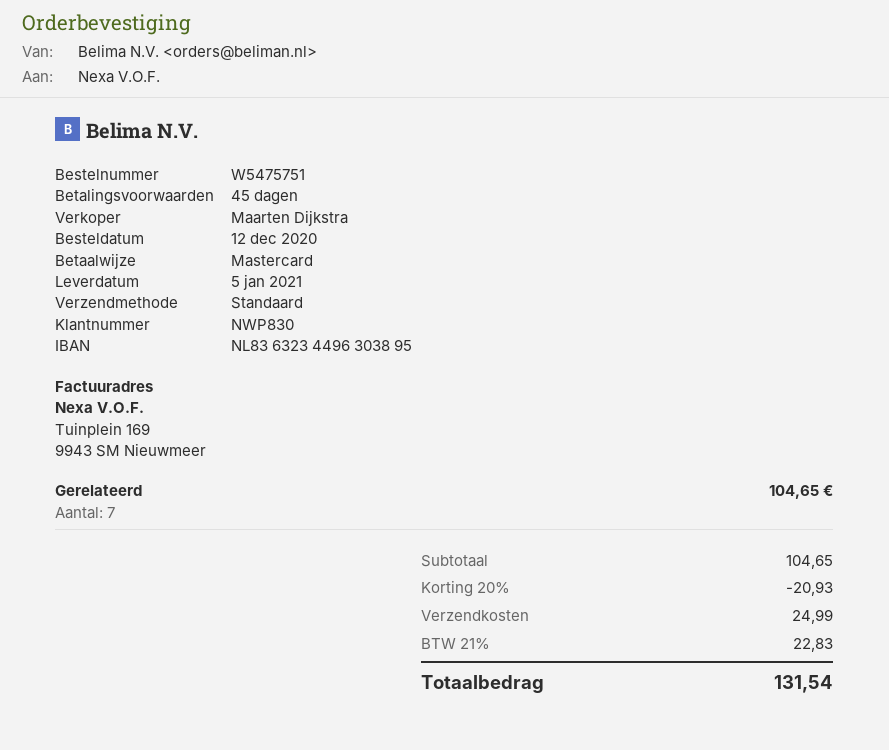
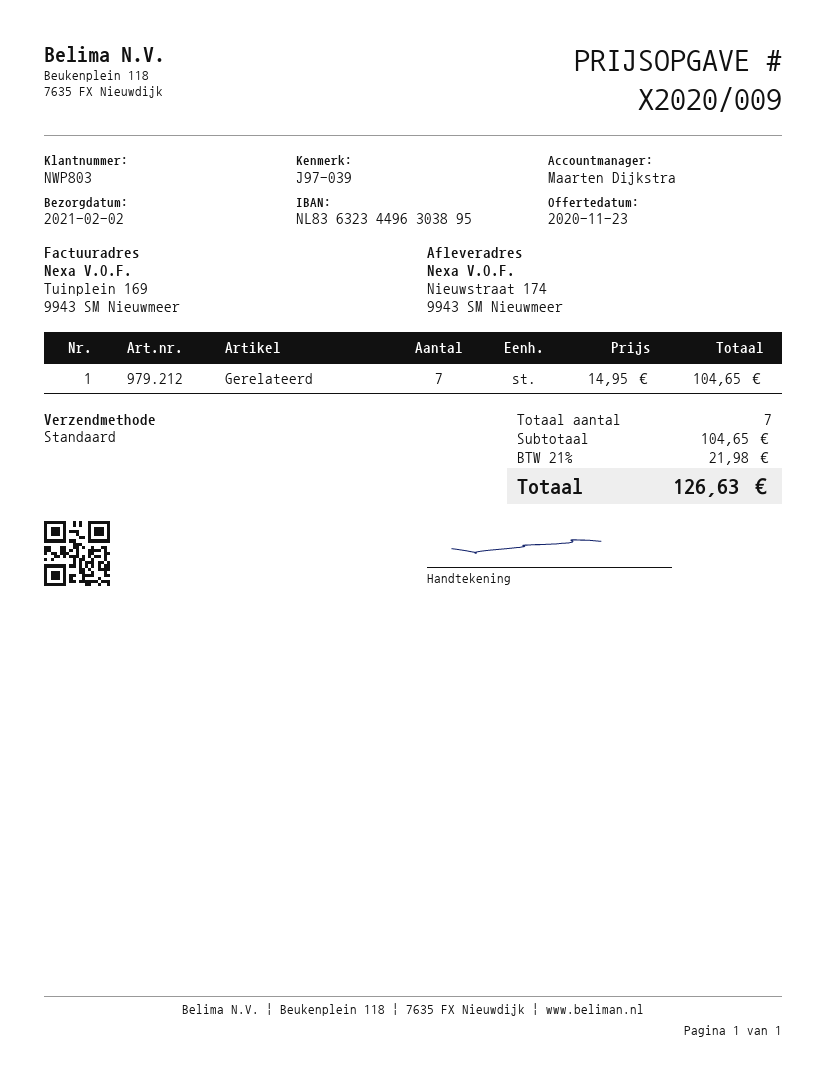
delivery date: 2021-01-05 -> 2021-02-02
customer number: NWP830 -> NWP803
discount: 20% = 20.93 -> none
shipping: 24.99 -> none
tax: 21% = 22.83 -> 21% = 21.98
total: 131.54 -> 126.63

